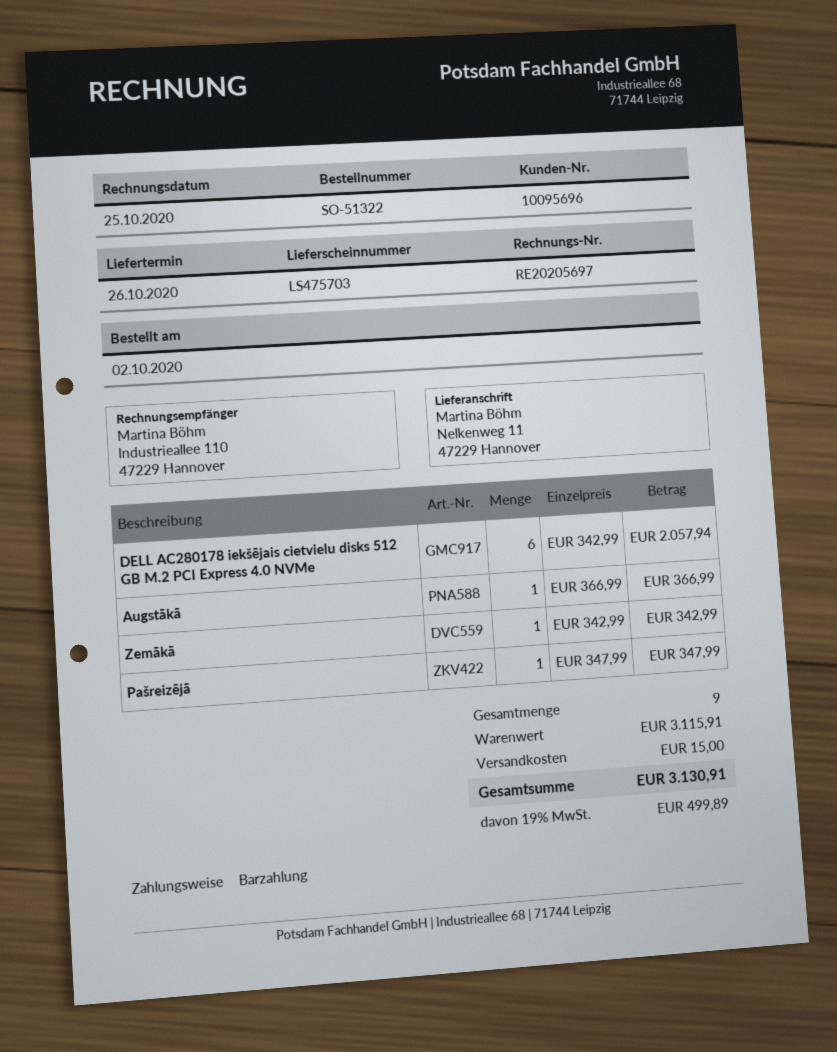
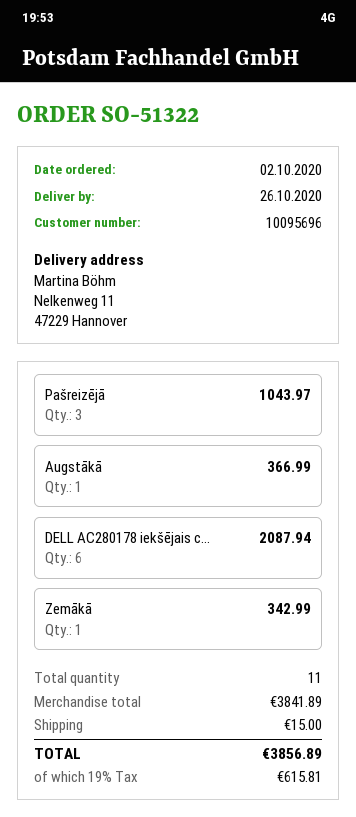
DELL AC280178 iekšējais cietvielu disks 512 GB M.2 PCI Express 4.0 NVMe: 6 for 2057.94 -> 6 for 2087.94
Pašreizējā: 1 for 347.99 -> 3 for 1043.97
total quantity: 9 -> 11
subtotal: 3115.91 -> 3841.89
tax: 19% = 499.89 -> 19% = 615.81
total: 3130.91 -> 3856.89

